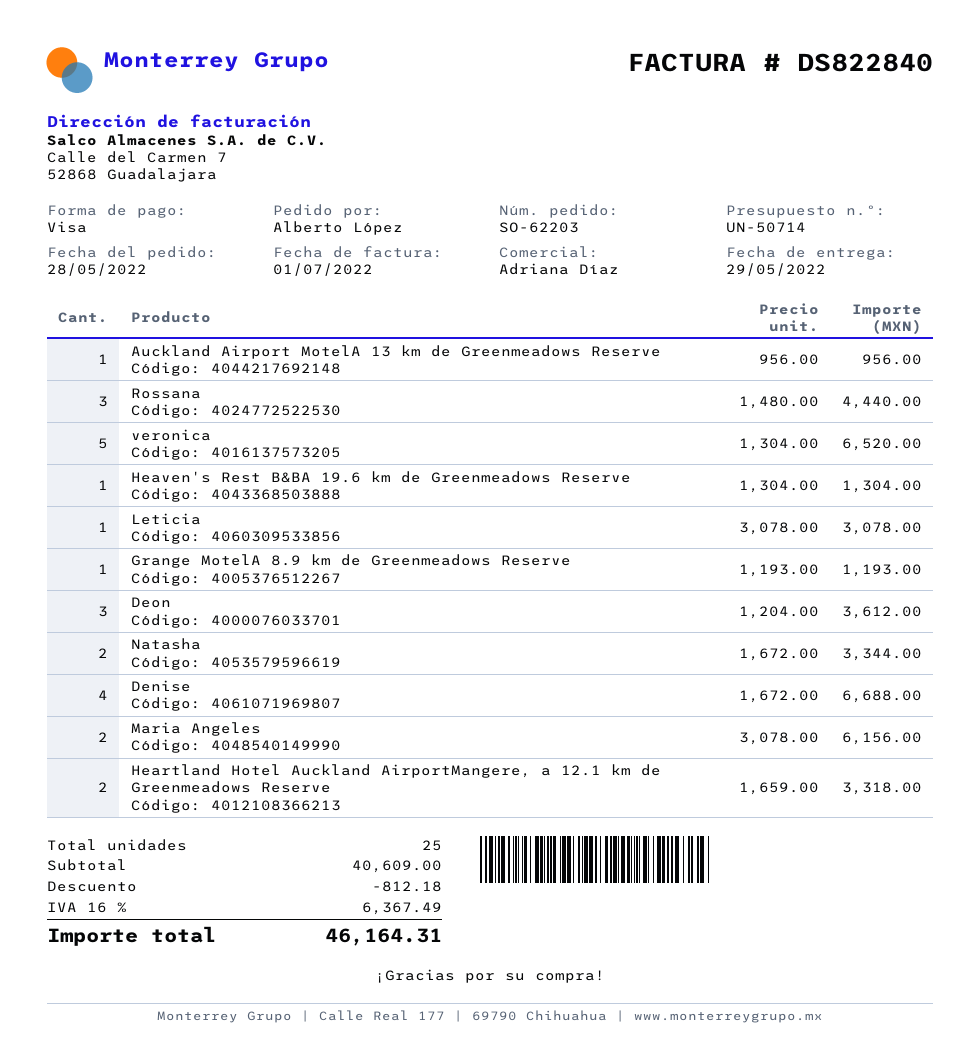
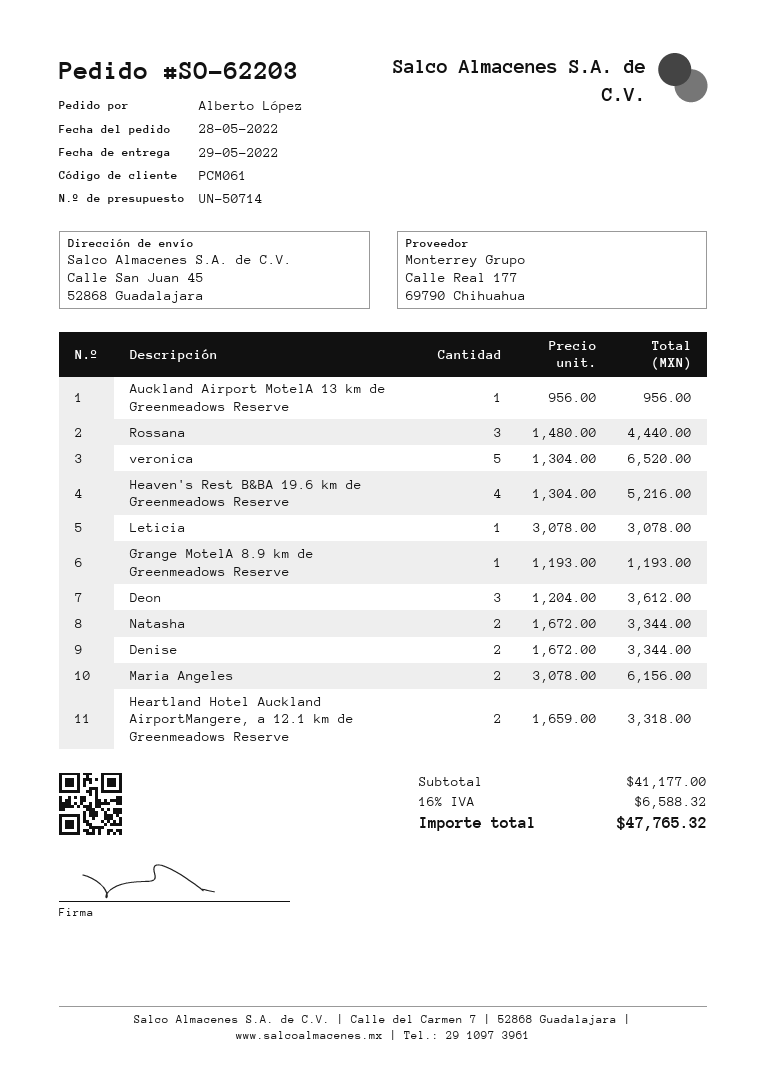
Heaven's Rest B&BA 19.6 km de Greenmeadows Reserve: 1 x 1304.00 = 1304.00 -> 4 x 1304.00 = 5216.00
Denise: 4 x 1672.00 = 6688.00 -> 2 x 1672.00 = 3344.00
subtotal: 40609.00 -> 41177.00
discount: 812.18 -> none
tax: 16% = 6367.49 -> 16% = 6588.32
total: 46164.31 -> 47765.32

